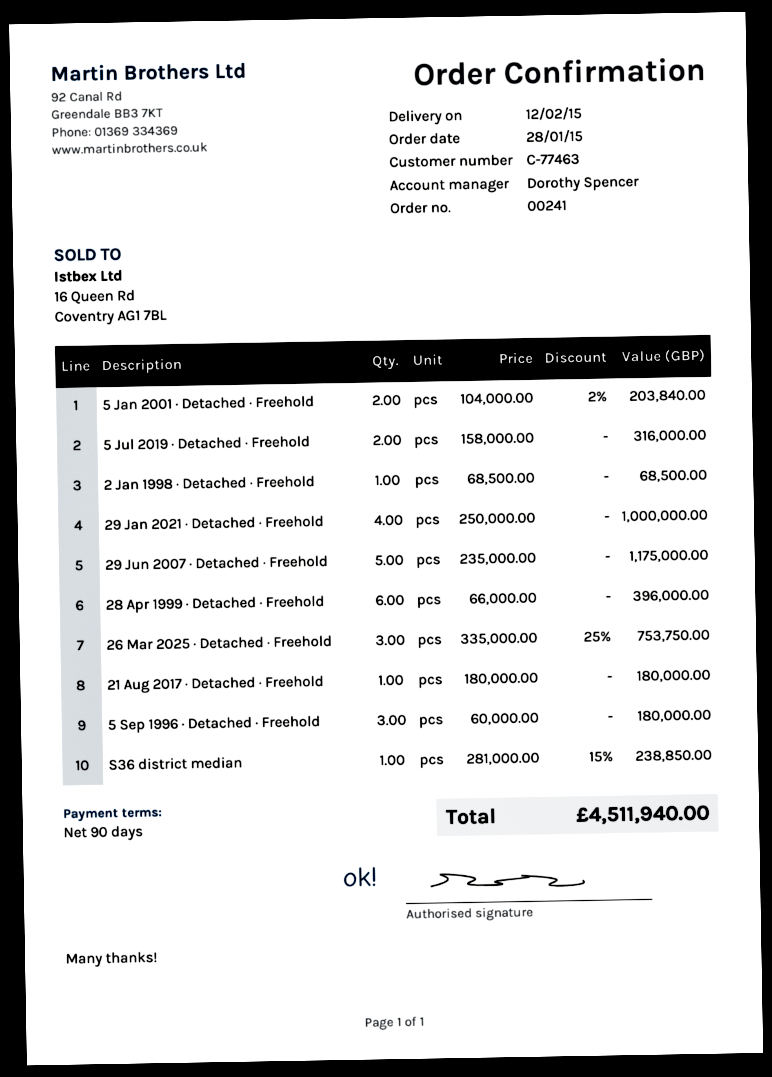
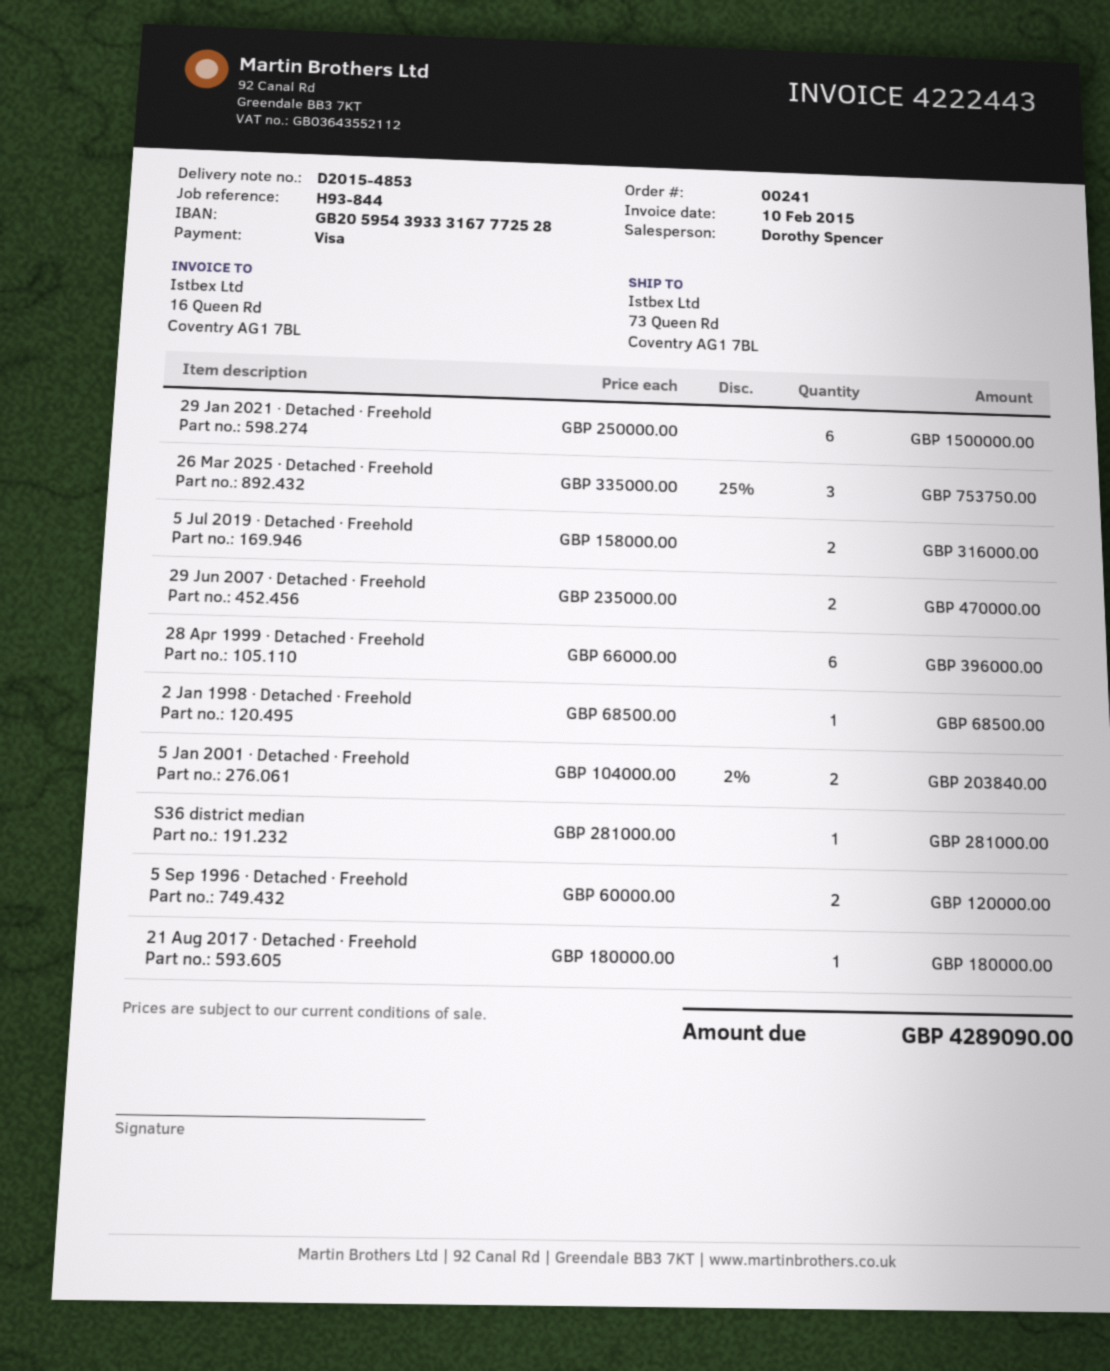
29 Jan 2021 · Detached · Freehold: 4 x 250000.00 = 1000000.00 -> 6 x 250000.00 = 1500000.00
29 Jun 2007 · Detached · Freehold: 5 x 235000.00 = 1175000.00 -> 2 x 235000.00 = 470000.00
5 Sep 1996 · Detached · Freehold: 3 x 60000.00 = 180000.00 -> 2 x 60000.00 = 120000.00
S36 district median: 1 x 281000.00 - 15% = 238850.00 -> 1 x 281000.00 = 281000.00
total: 4511940.00 -> 4289090.00

